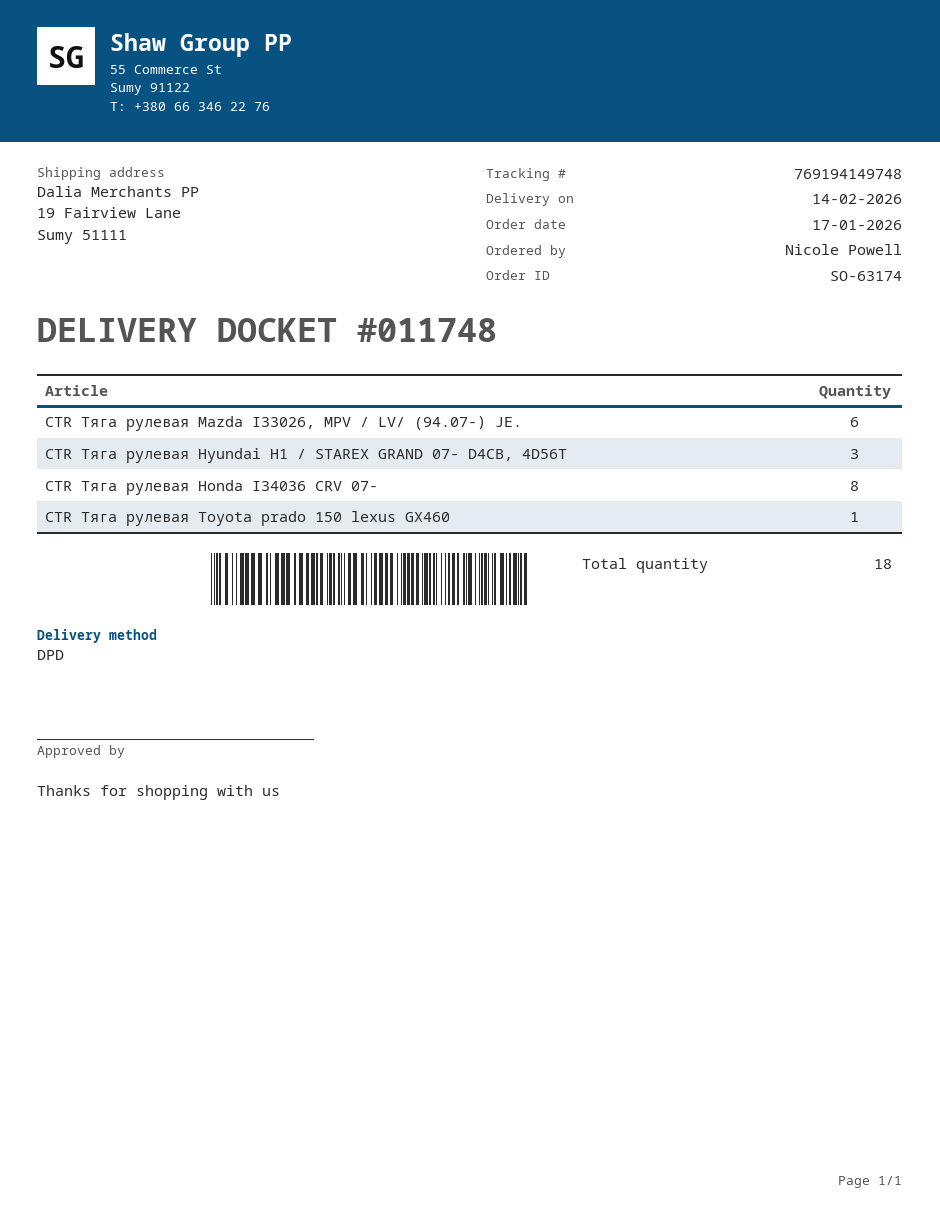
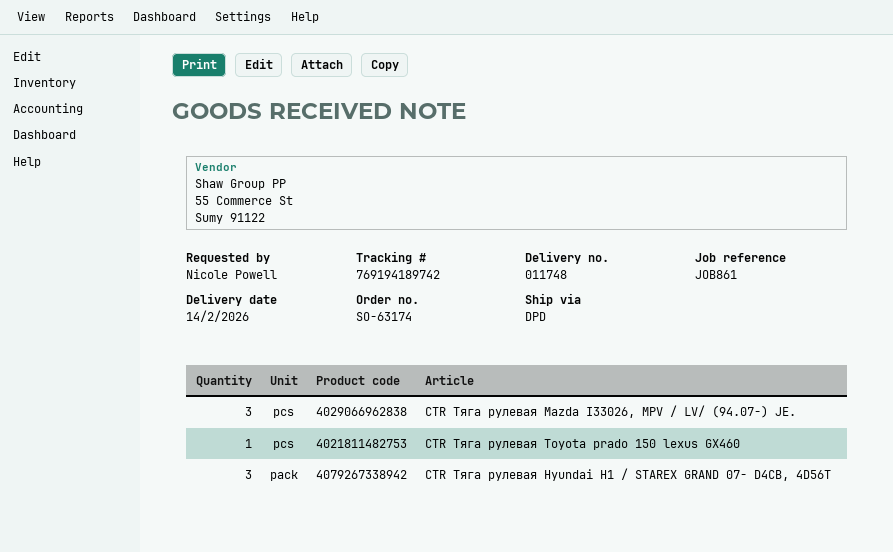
tracking number: 769194149748 -> 769194189742
CTR Тяга рулевая Mazda I33026, MPV / LV/ (94.07-) JE.: 6 -> 3
CTR Тяга рулевая Honda I34036 CRV 07-: 8 -> none

